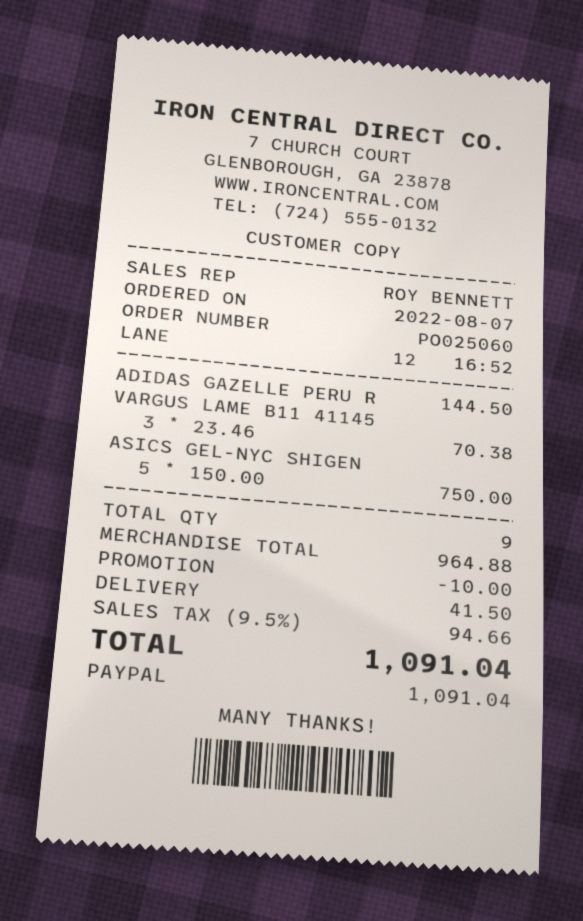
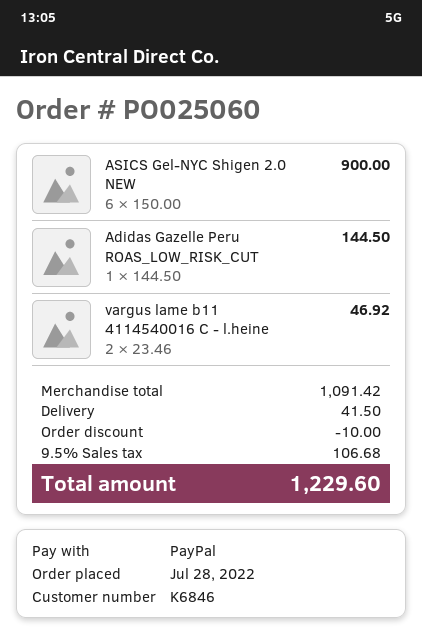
order date: 2022-08-07 -> 2022-07-28
VARGUS LAME B11 41145: 3 x 23.46 = 70.38 -> 2 x 23.46 = 46.92
ASICS GEL-NYC SHIGEN: 5 x 150.00 = 750.00 -> 6 x 150.00 = 900.00
subtotal: 964.88 -> 1091.42
tax: 9.5% = 94.66 -> 9.5% = 106.68
total: 1091.04 -> 1229.60

